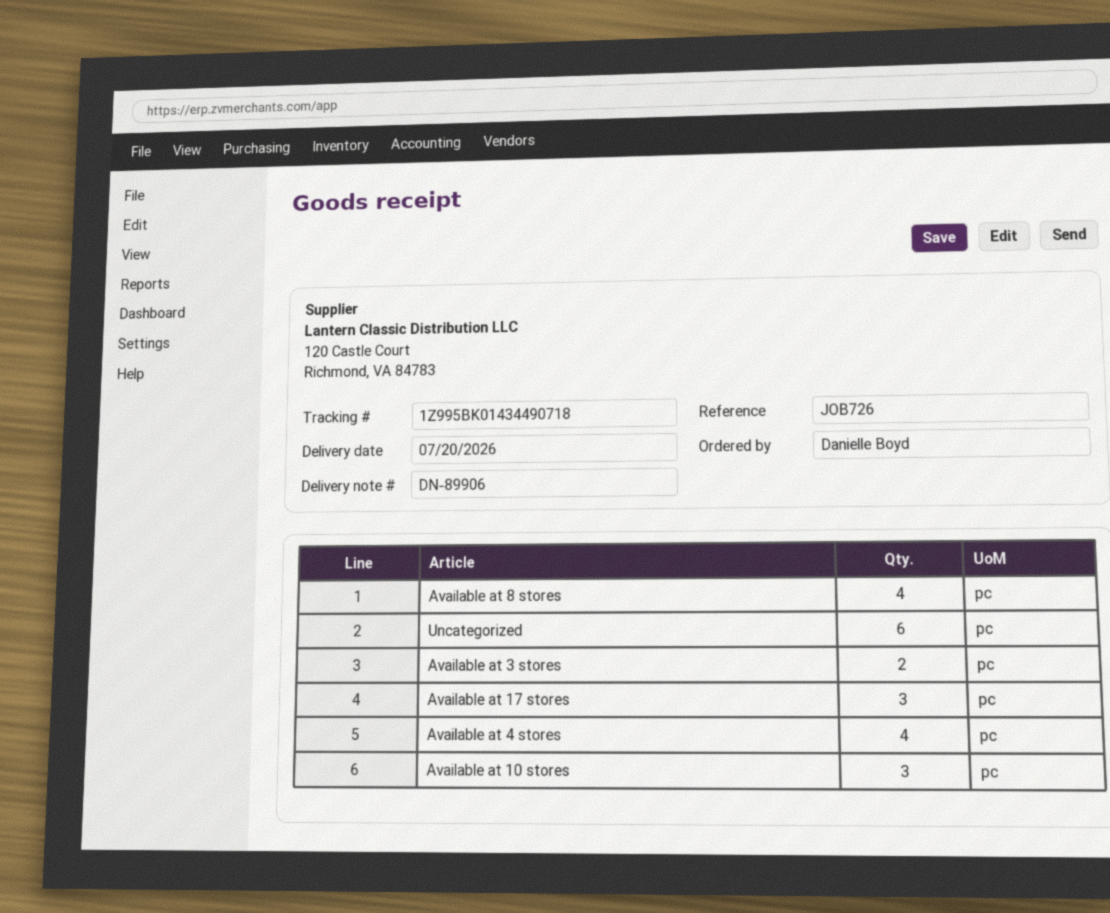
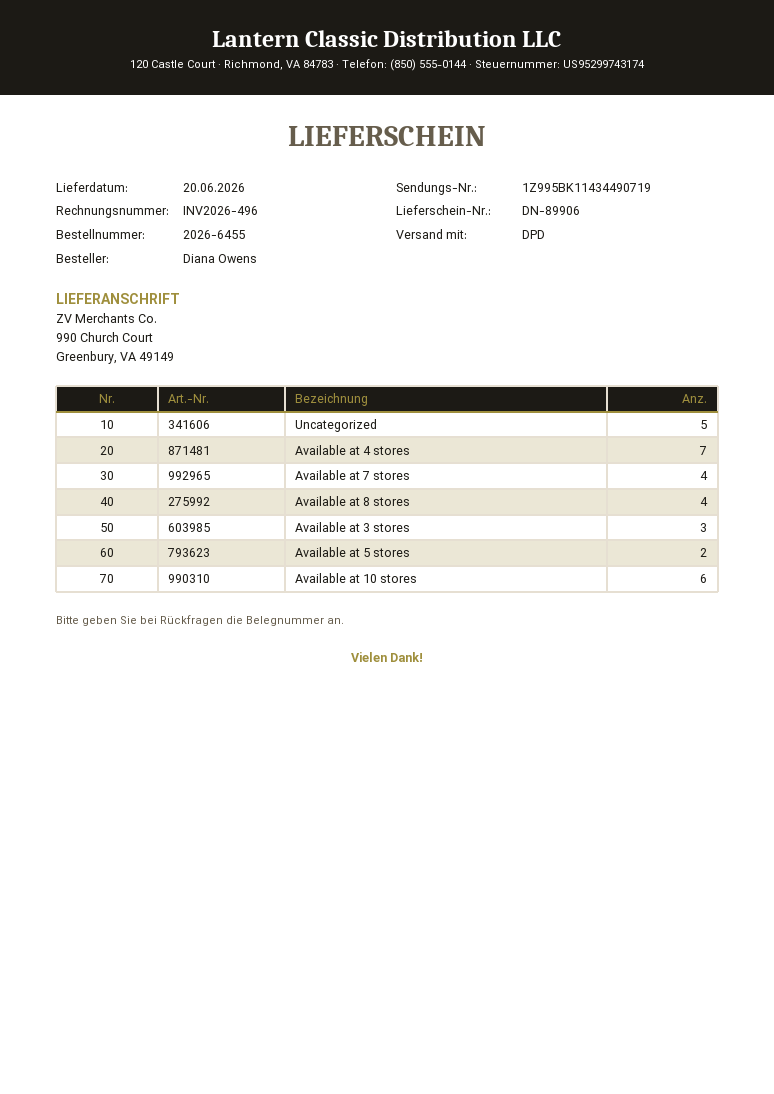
delivery date: 2026-07-20 -> 2026-06-20
ordered by: Danielle Boyd -> Diana Owens
tracking number: 1Z995BK01434490718 -> 1Z995BK11434490719
Uncategorized: 6 -> 5
Available at 3 stores: 2 -> 3
Available at 17 stores: 3 -> none
Available at 4 stores: 4 -> 7
Available at 10 stores: 3 -> 6
Available at 7 stores: none -> 4
Available at 5 stores: none -> 2

